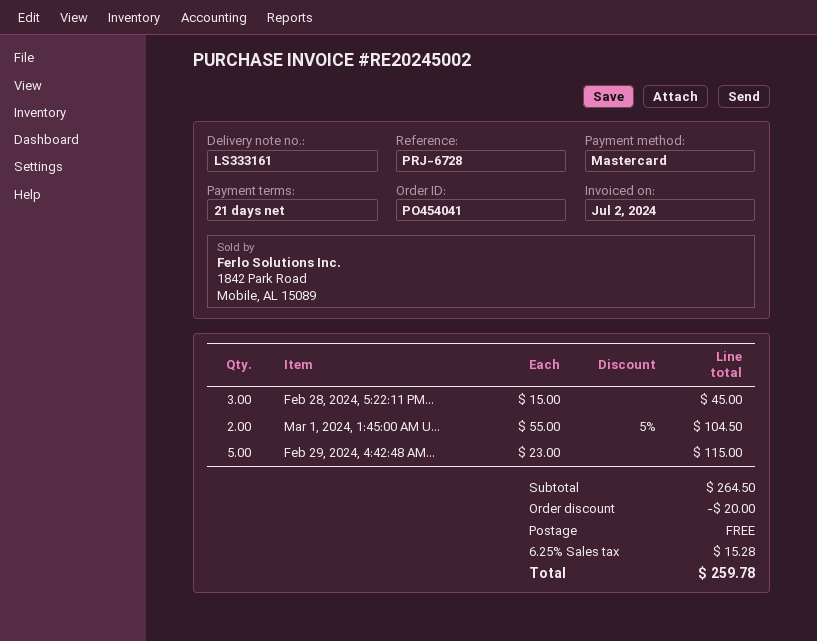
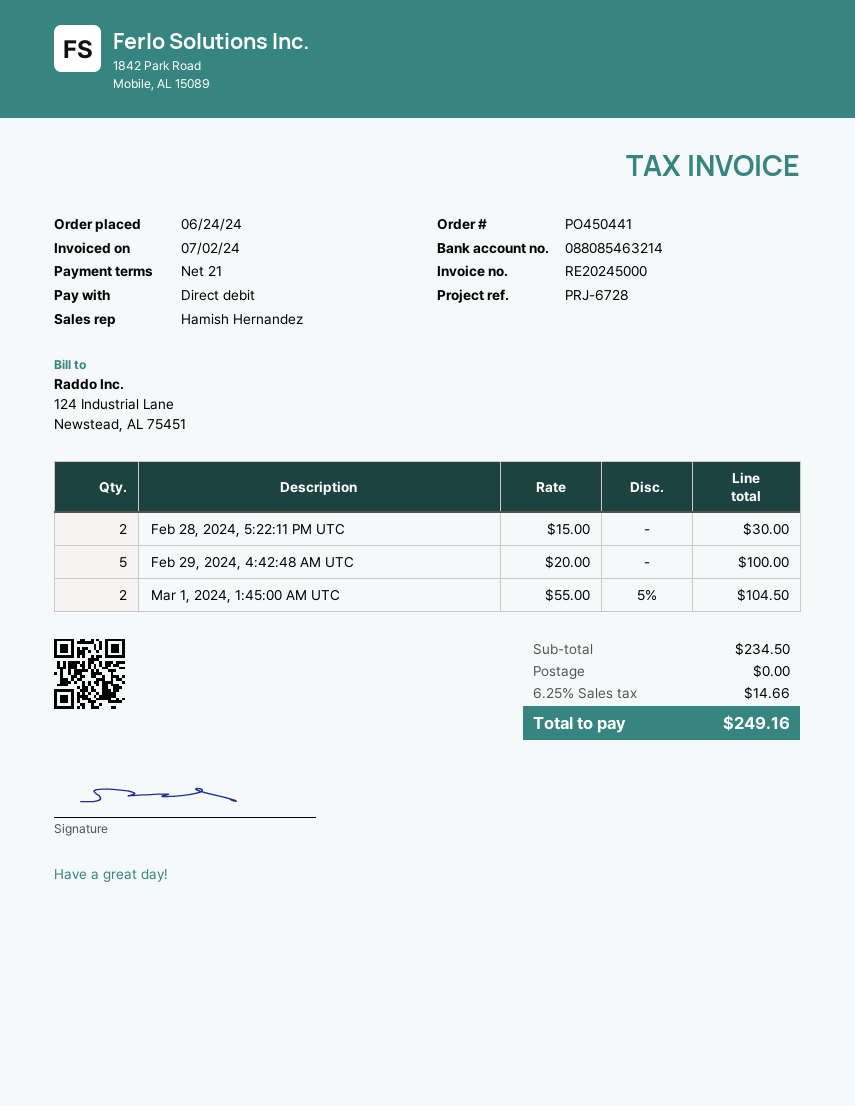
order number: PO454041 -> PO450441
invoice number: RE20245002 -> RE20245000
payment method: Mastercard -> direct debit
Feb 28, 2024, 5:22:11 PM...: 3 x 15.00 = 45.00 -> 2 x 15.00 = 30.00
Feb 29, 2024, 4:42:48 AM...: 5 x 23.00 = 115.00 -> 5 x 20.00 = 100.00
subtotal: 264.50 -> 234.50
discount: 20.00 -> none
tax: 6.25% = 15.28 -> 6.25% = 14.66
total: 259.78 -> 249.16

